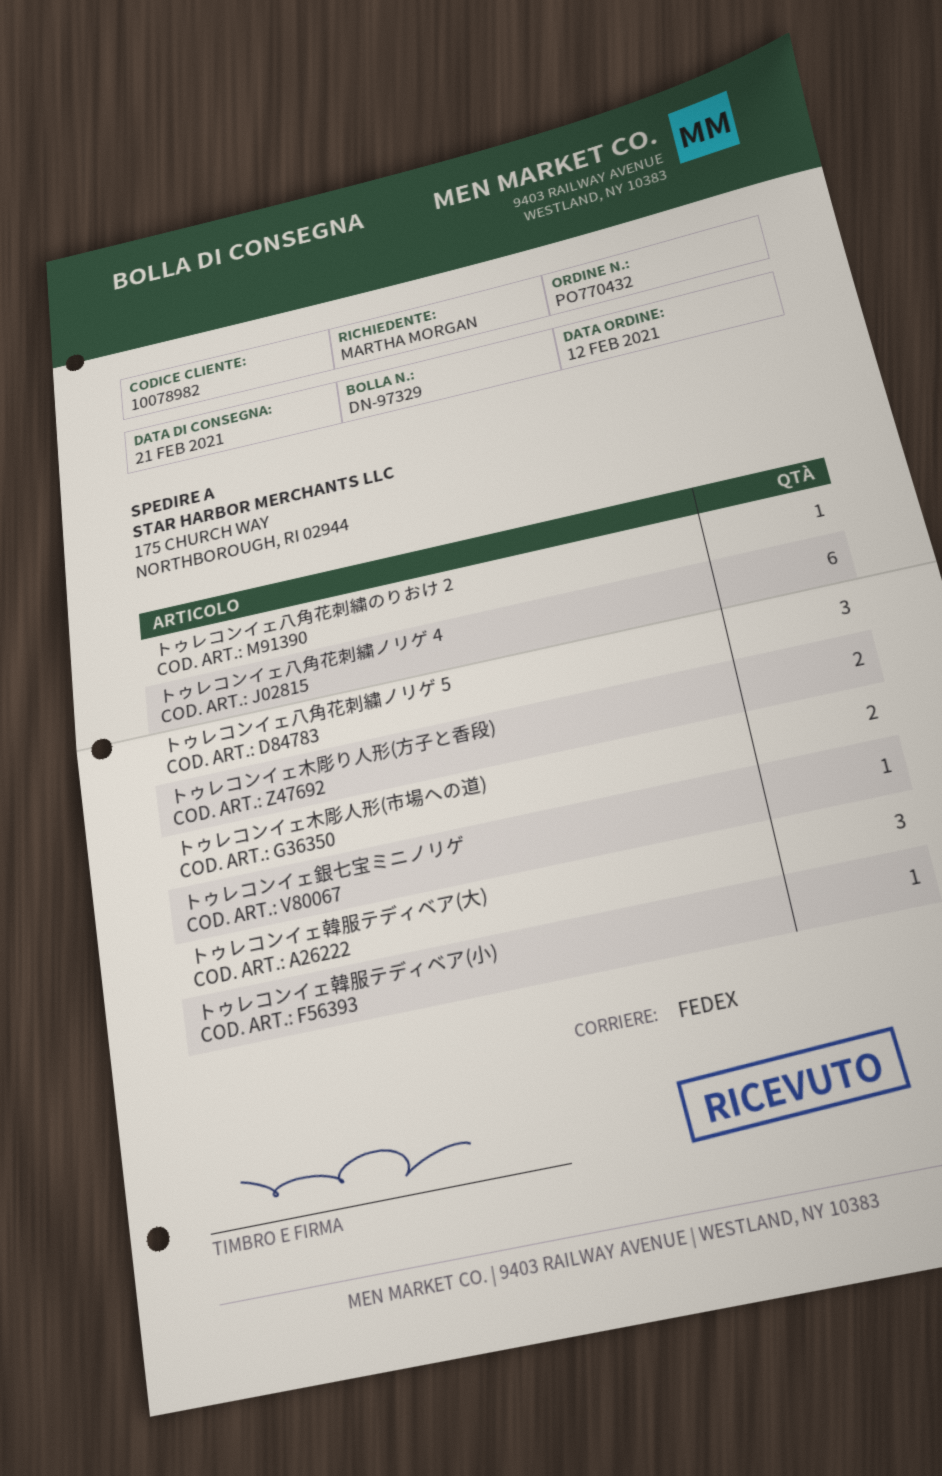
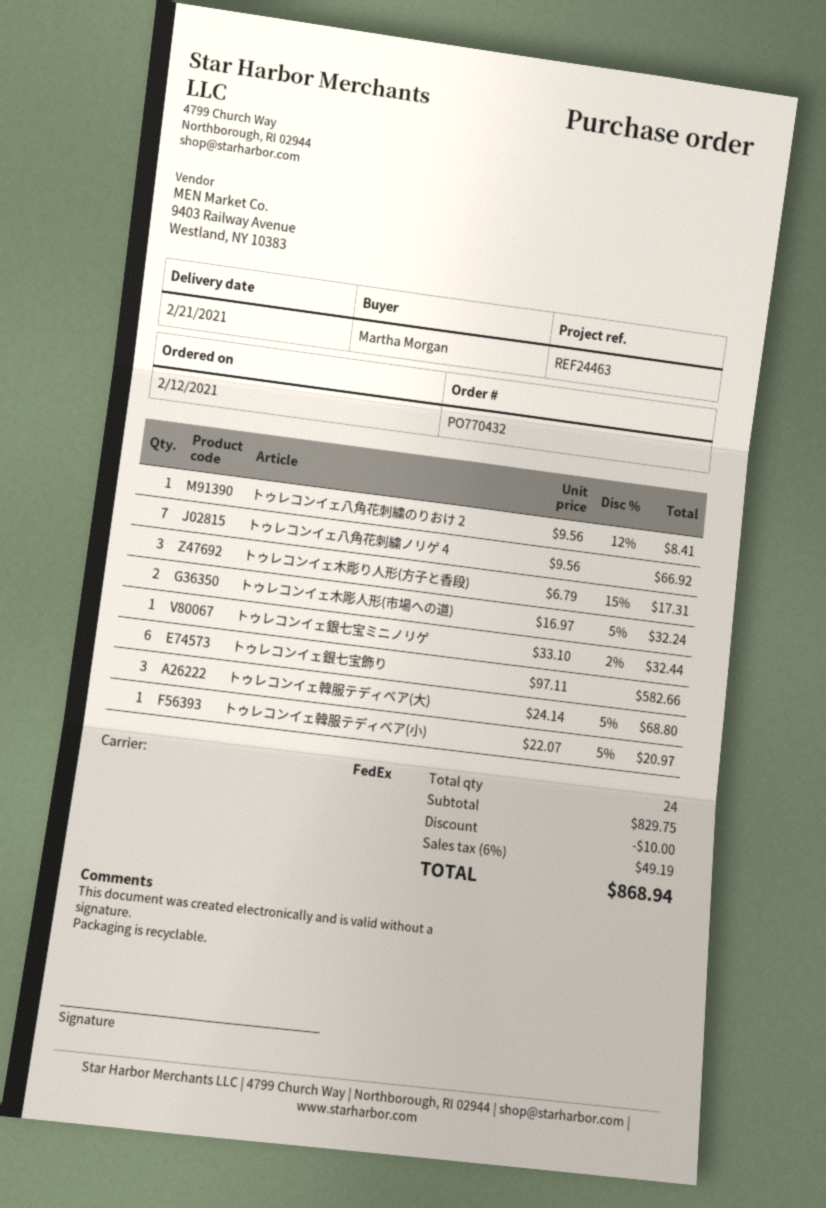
トゥレコンイェ八角花刺繍ノリゲ 4: 6 -> 7
トゥレコンイェ八角花刺繍ノリゲ 5: 3 -> none
トゥレコンイェ木彫り人形(方子と香段): 2 -> 3
トゥレコンイェ銀七宝飾り: none -> 6

